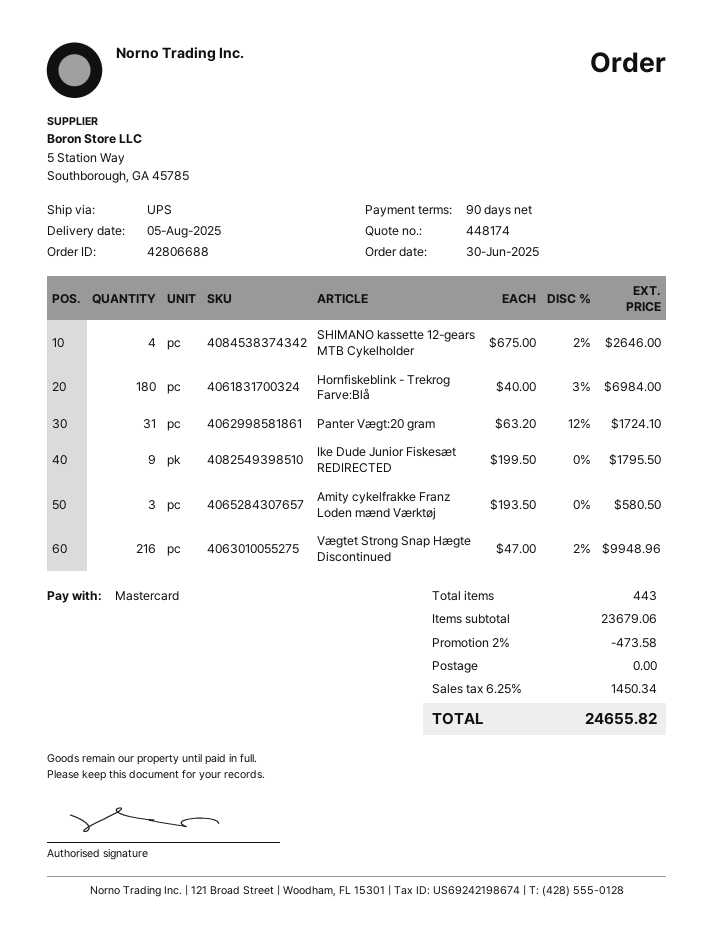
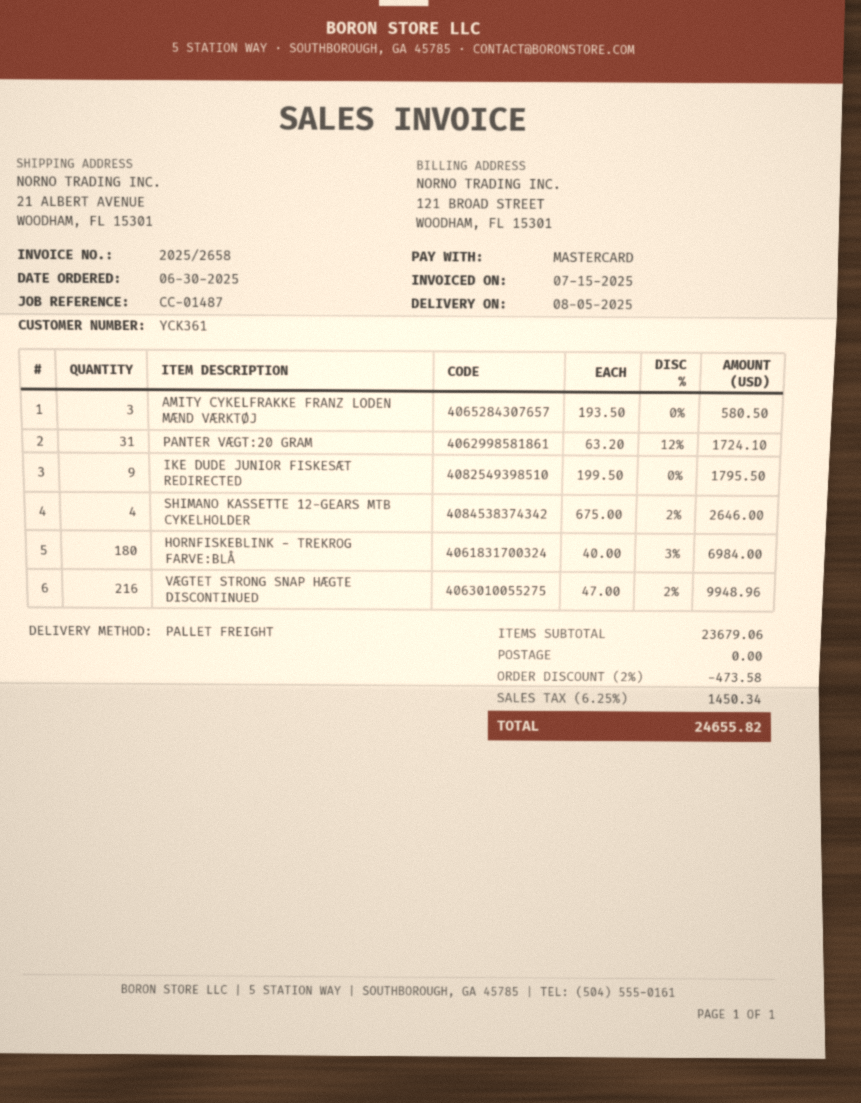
shipping method: UPS -> pallet freight

